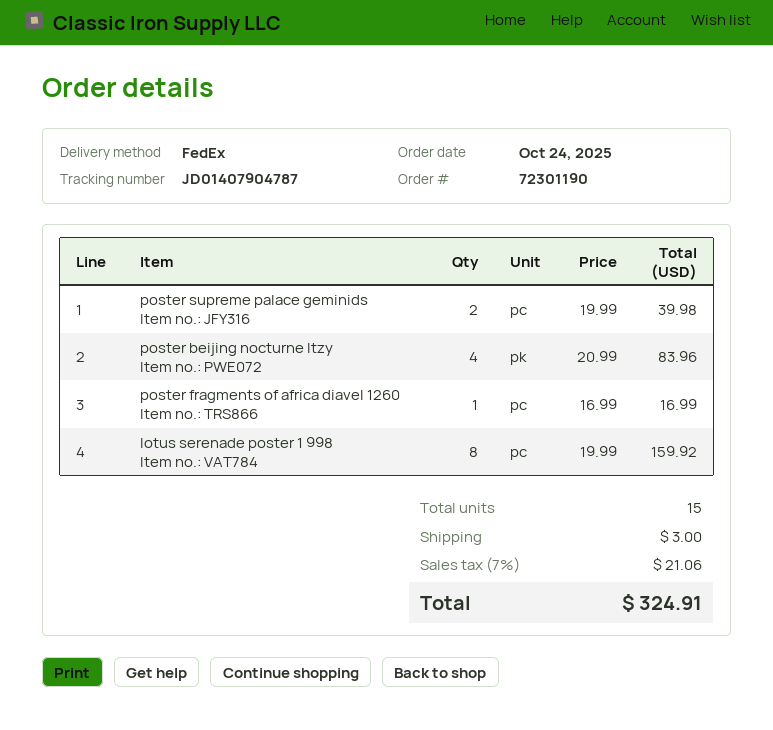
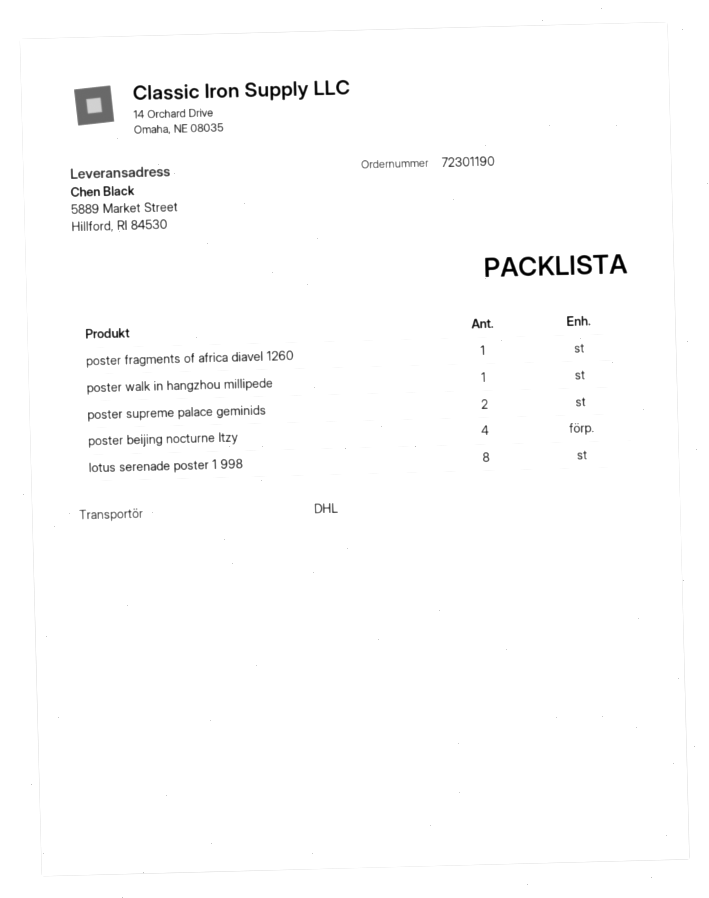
shipping method: FedEx -> DHL
poster walk in hangzhou millipede: none -> 1

